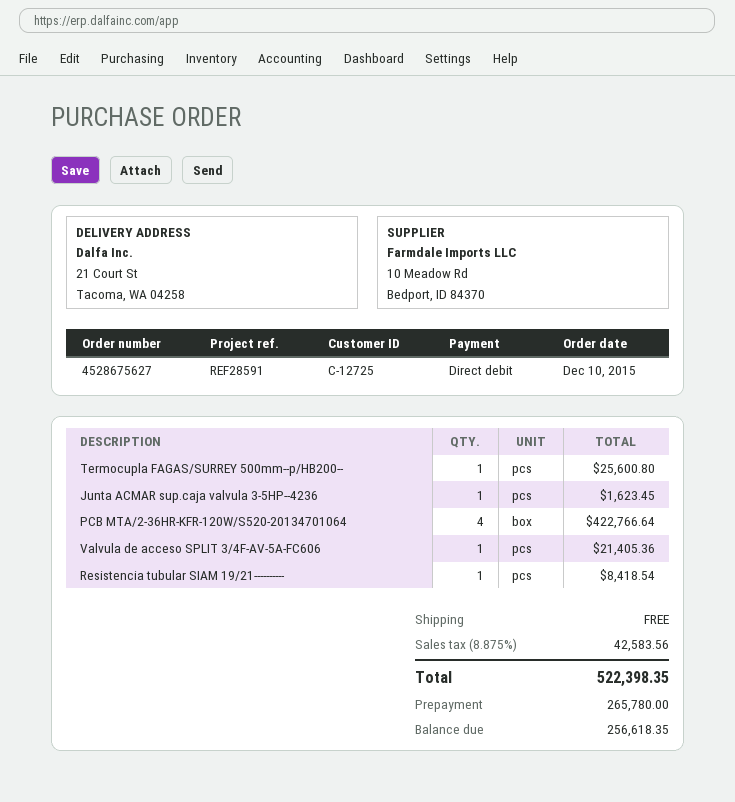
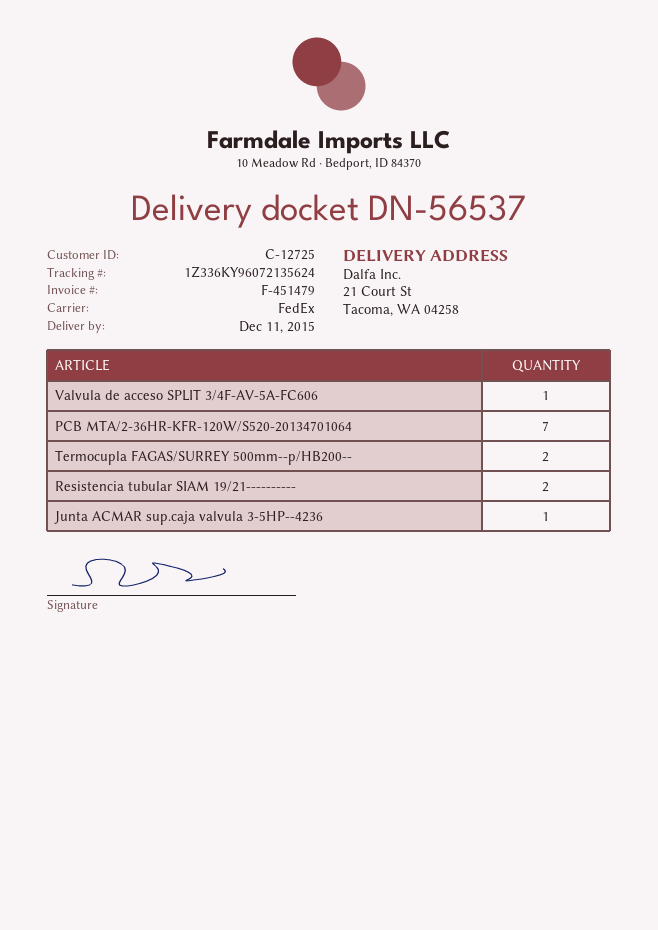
Termocupla FAGAS/SURREY 500mm--p/HB200--: 1 -> 2
PCB MTA/2-36HR-KFR-120W/S520-20134701064: 4 -> 7
Resistencia tubular SIAM 19/21----------: 1 -> 2

